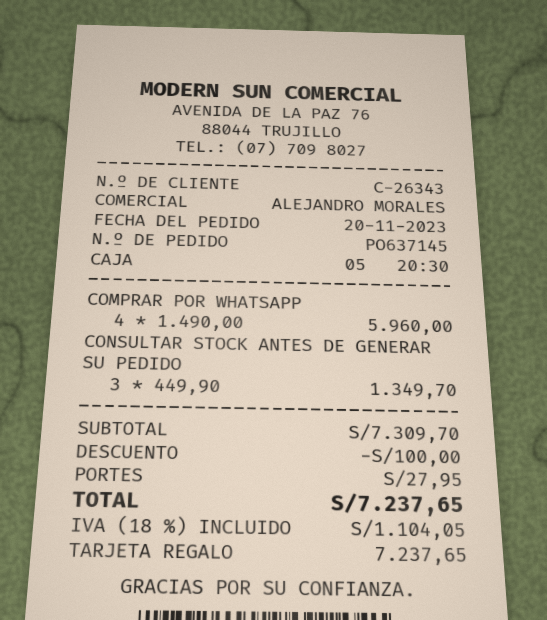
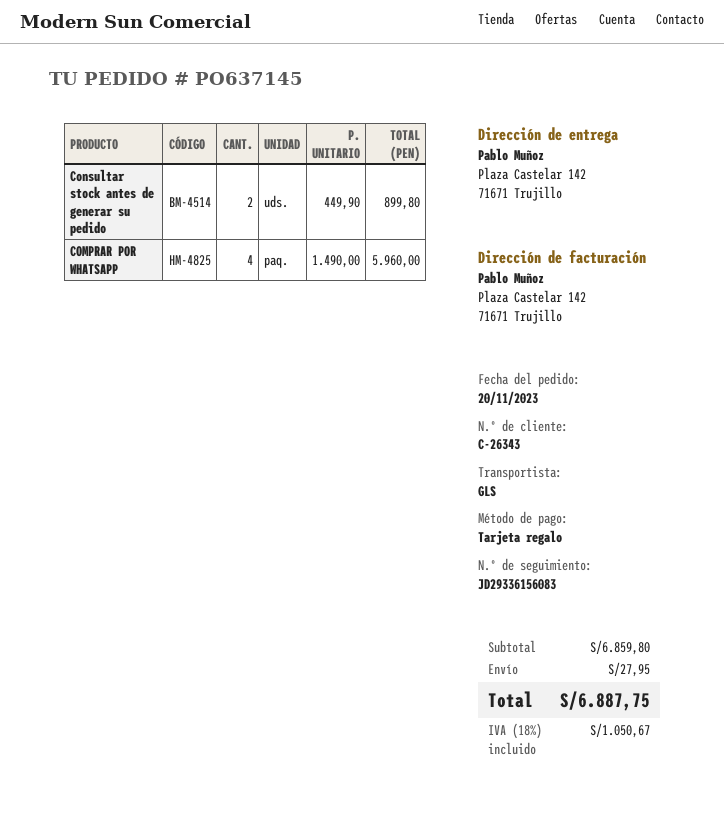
CONSULTAR STOCK ANTES DE GENERAR SU PEDIDO: 3 x 449.90 = 1349.70 -> 2 x 449.90 = 899.80
subtotal: 7309.70 -> 6859.80
discount: 100.00 -> none
tax: 18% = 1104.05 -> 18% = 1050.67
total: 7237.65 -> 6887.75

